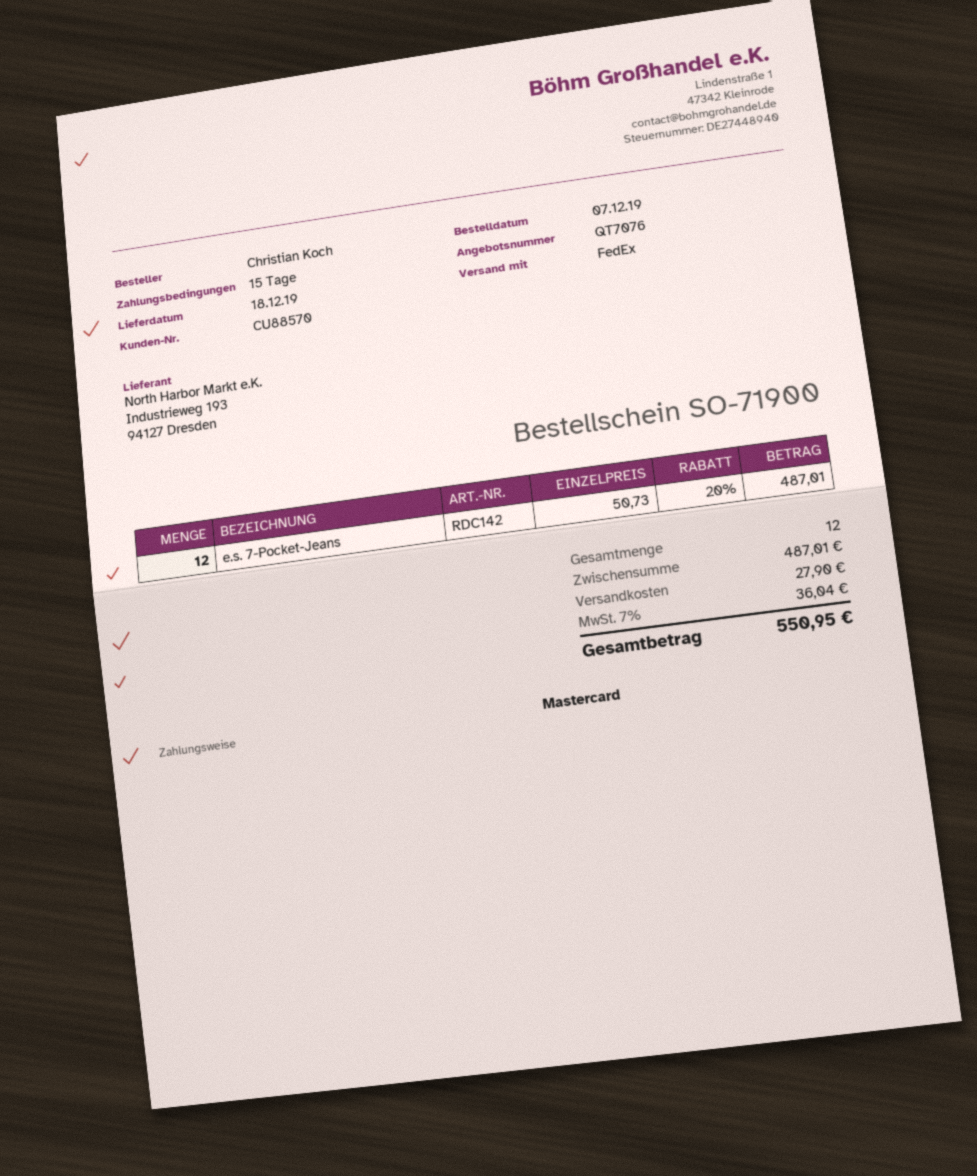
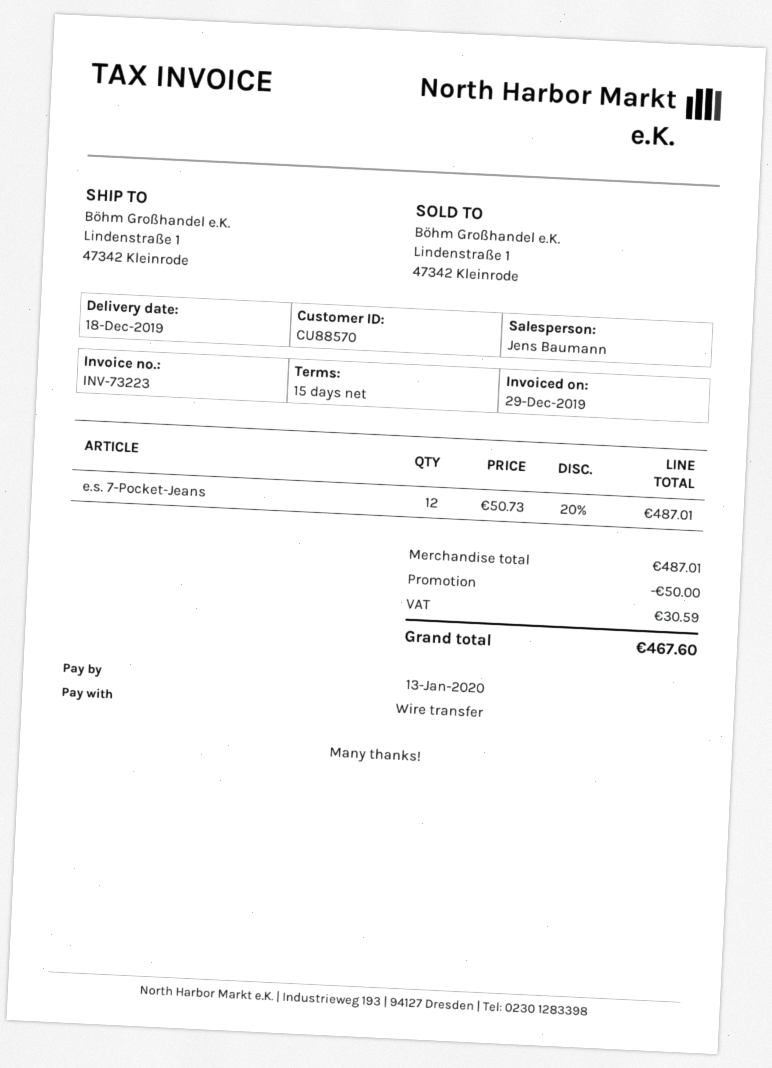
payment method: Mastercard -> bank transfer
discount: none -> 50.00
shipping: 27.90 -> none
tax: 36.04 -> 30.59
total: 550.95 -> 467.60

